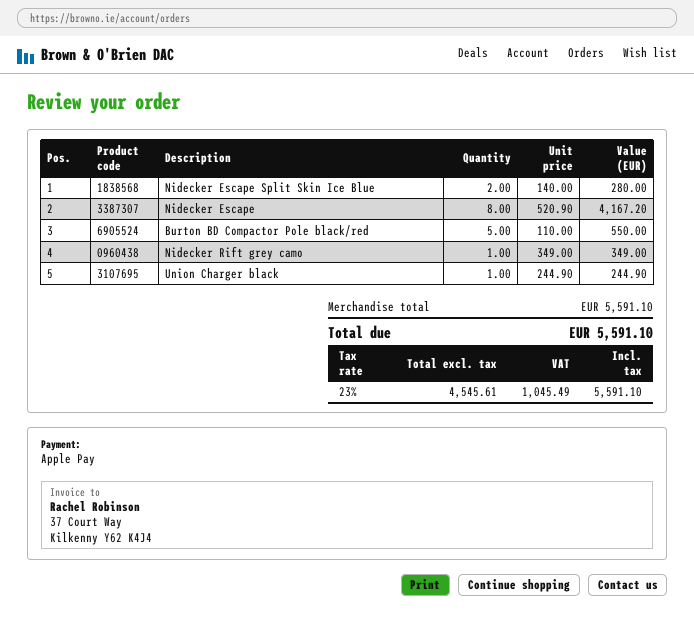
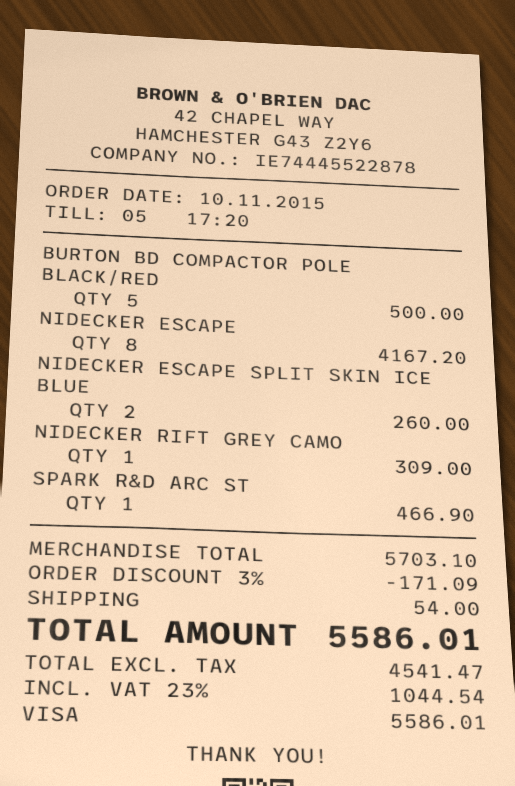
payment method: Apple Pay -> Visa
Nidecker Escape Split Skin Ice Blue: 2 for 280.00 -> 2 for 260.00
Burton BD Compactor Pole black/red: 5 for 550.00 -> 5 for 500.00
Nidecker Rift grey camo: 1 for 349.00 -> 1 for 309.00
Union Charger black: 1 for 244.90 -> none
SPARK R&D ARC ST: none -> 1 for 466.90
subtotal: 5591.10 -> 5703.10
discount: none -> 3% = 171.09
shipping: none -> 54.00
net: 4545.61 -> 4541.47
tax: 23% = 1045.49 -> 23% = 1044.54
total: 5591.10 -> 5586.01

